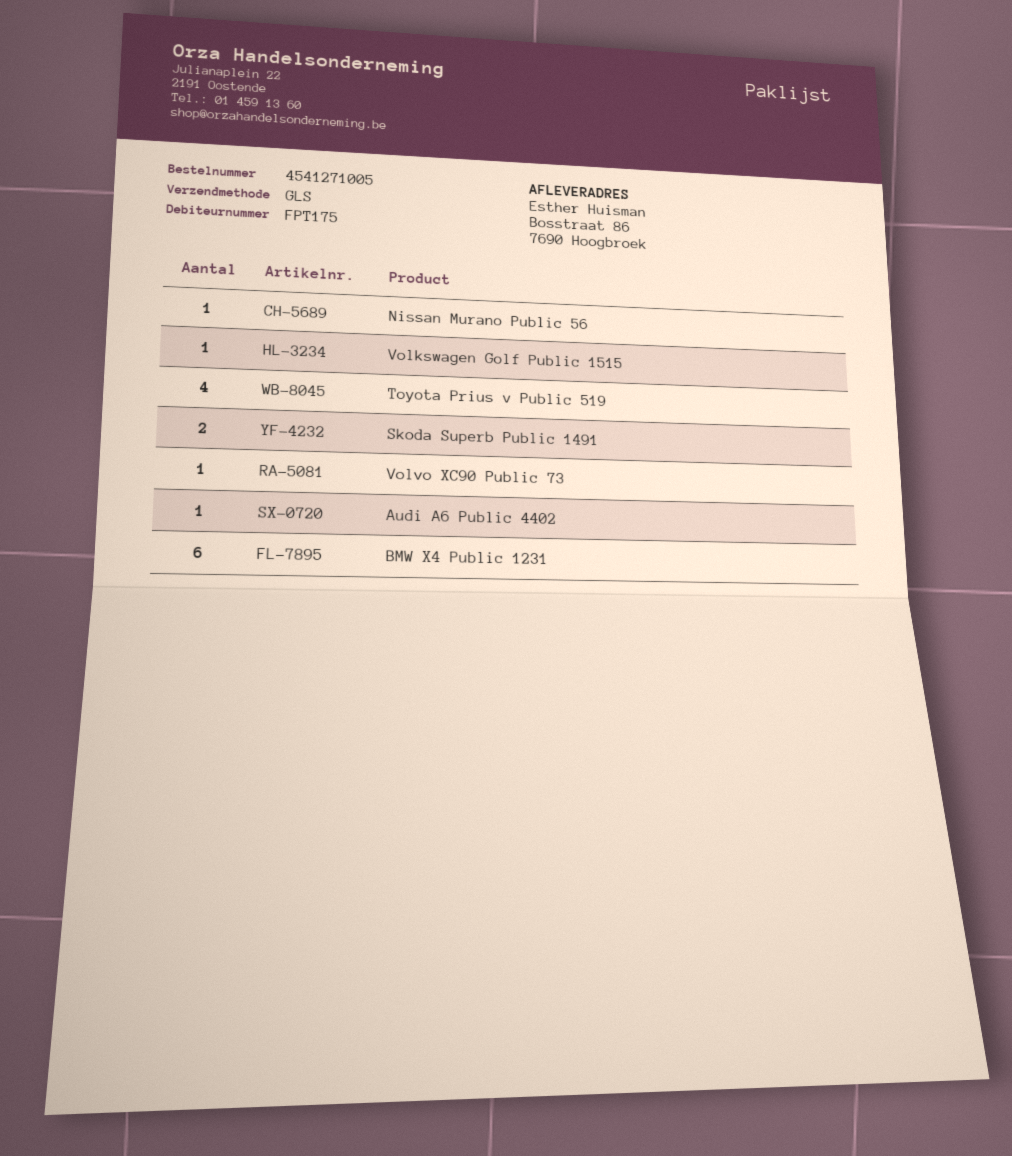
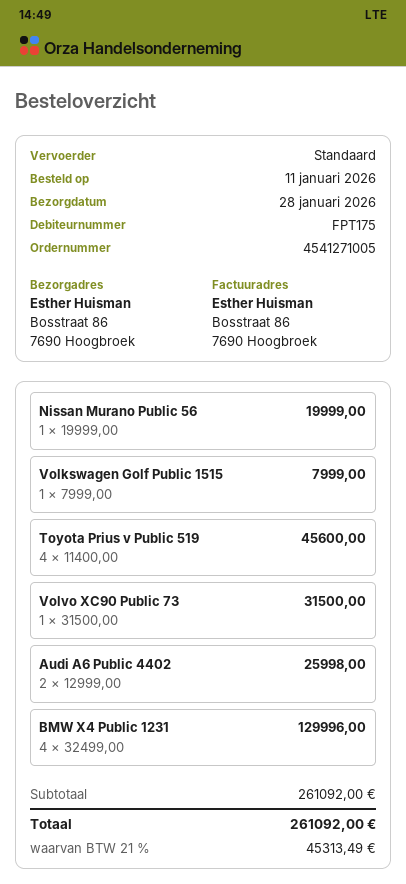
shipping method: GLS -> standard
Skoda Superb Public 1491: 2 -> none
Audi A6 Public 4402: 1 -> 2
BMW X4 Public 1231: 6 -> 4

